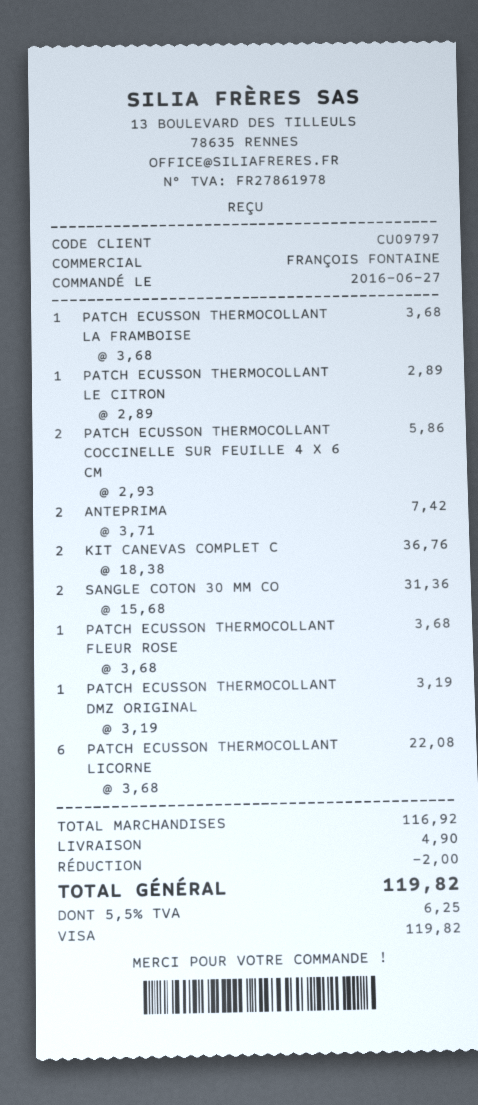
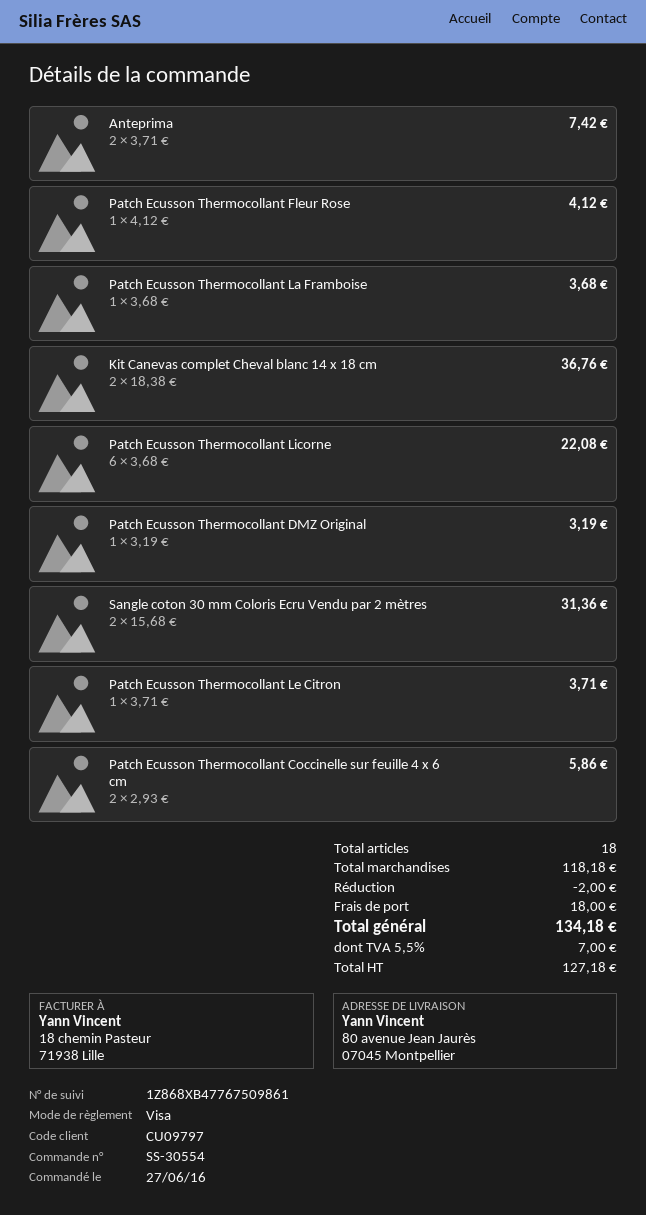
PATCH ECUSSON THERMOCOLLANT LE CITRON: 1 x 2.89 = 2.89 -> 1 x 3.71 = 3.71
PATCH ECUSSON THERMOCOLLANT FLEUR ROSE: 1 x 3.68 = 3.68 -> 1 x 4.12 = 4.12
subtotal: 116.92 -> 118.18
shipping: 4.90 -> 18.00
tax: 5.5% = 6.25 -> 5.5% = 7.00
total: 119.82 -> 134.18

